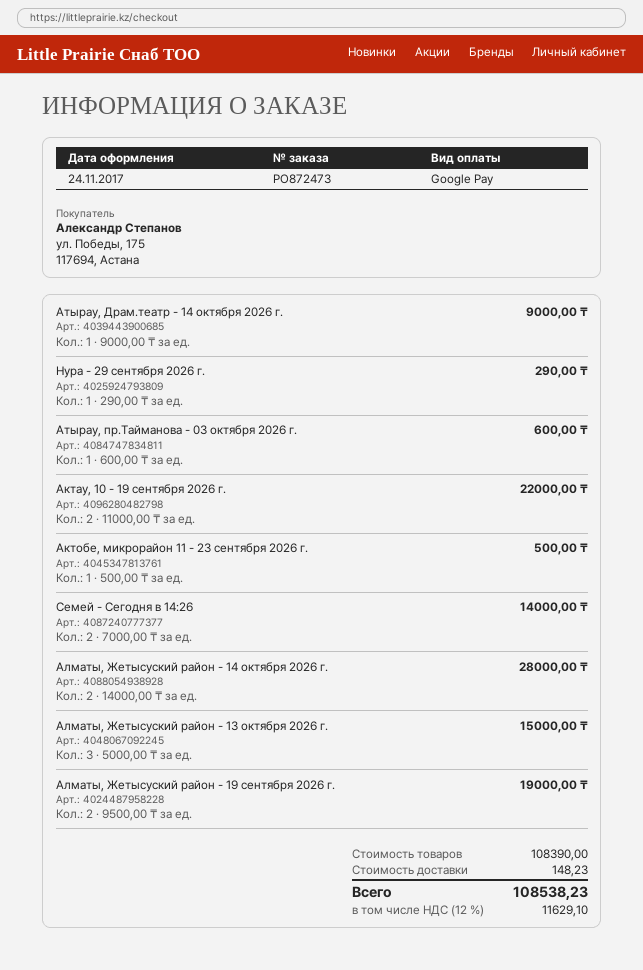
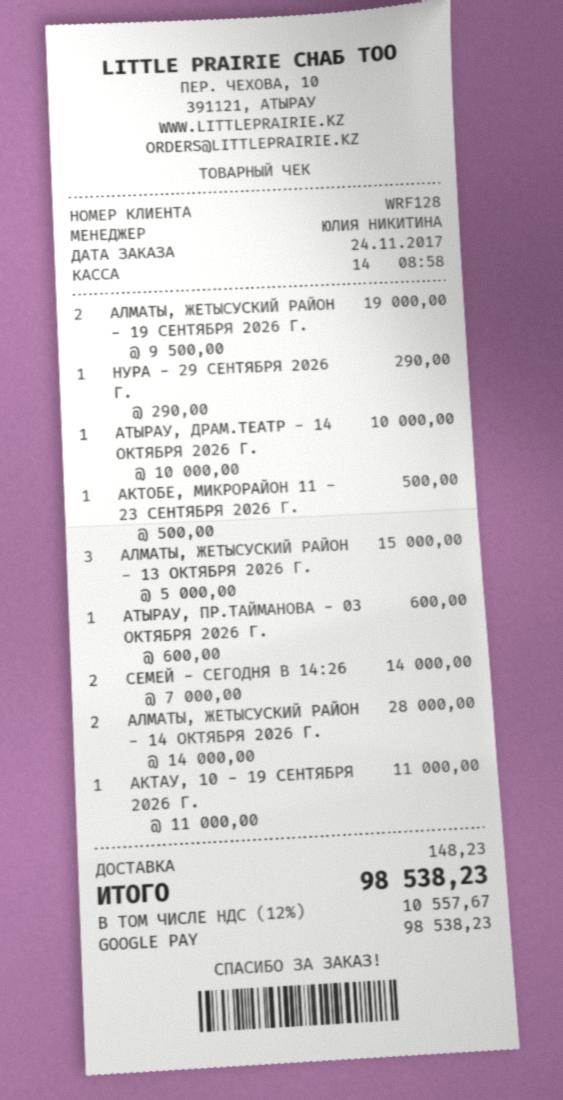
Атырау, Драм.театр - 14 октября 2026 г.: 1 x 9000.00 = 9000.00 -> 1 x 10000.00 = 10000.00
Актау, 10 - 19 сентября 2026 г.: 2 x 11000.00 = 22000.00 -> 1 x 11000.00 = 11000.00
tax: 12% = 11629.10 -> 12% = 10557.67
total: 108538.23 -> 98538.23

